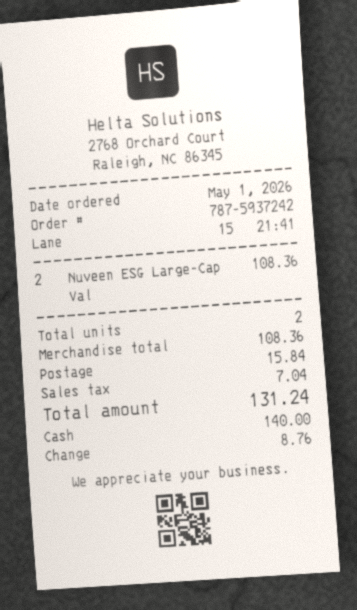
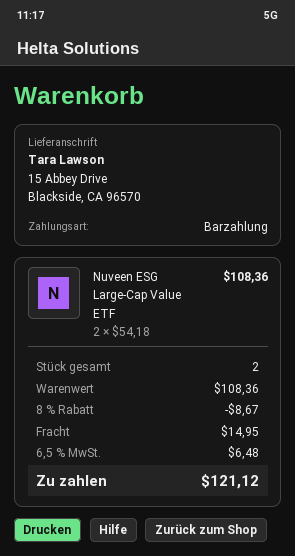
discount: none -> 8% = 8.67
shipping: 15.84 -> 14.95
tax: 7.04 -> 6.48
total: 131.24 -> 121.12

